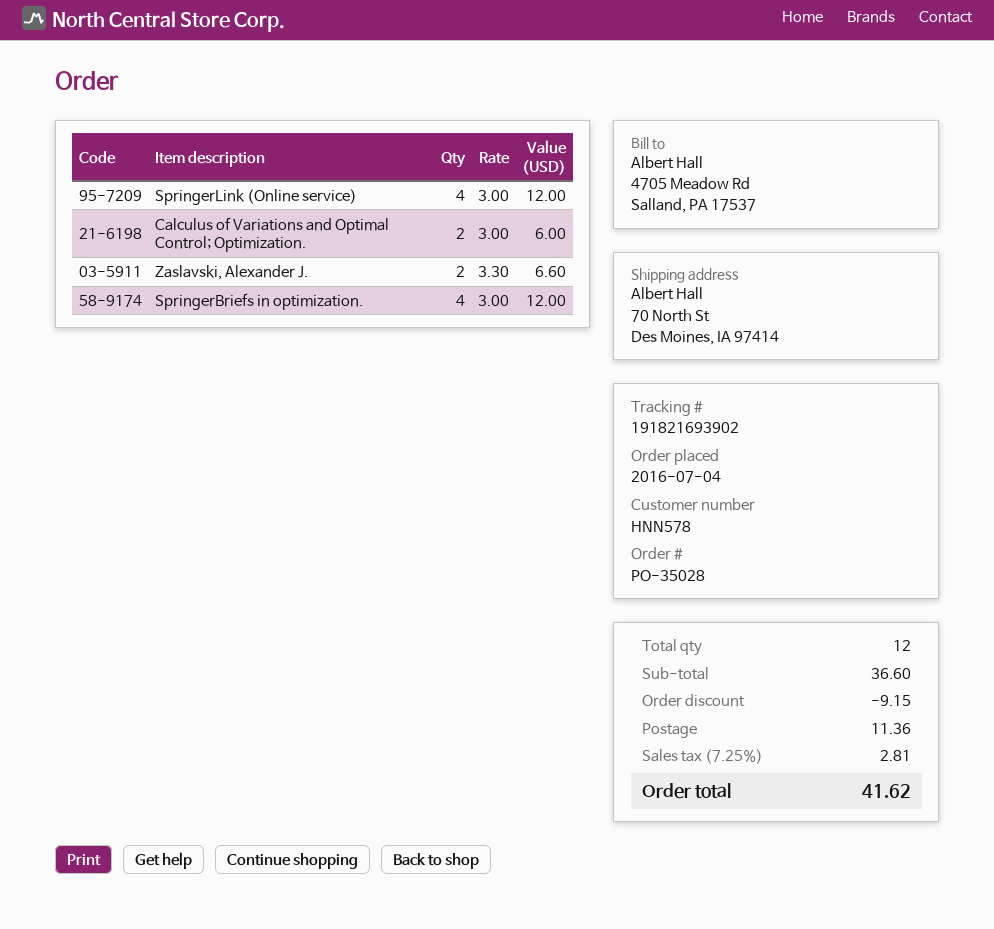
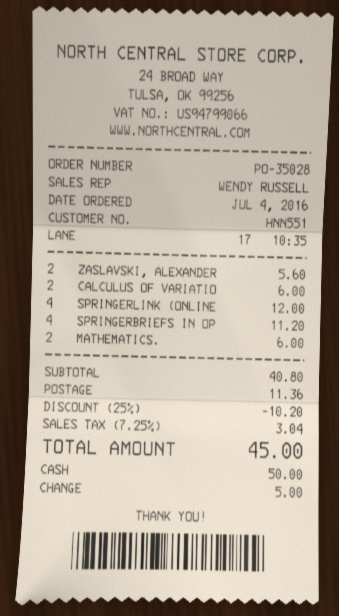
customer number: HNN578 -> HNN551
Zaslavski, Alexander J.: 2 for 6.60 -> 2 for 5.60
SpringerBriefs in optimization.: 4 for 12.00 -> 4 for 11.20
MATHEMATICS.: none -> 2 for 6.00
subtotal: 36.60 -> 40.80
discount: 9.15 -> 10.20
tax: 7.25% = 2.81 -> 7.25% = 3.04
total: 41.62 -> 45.00

